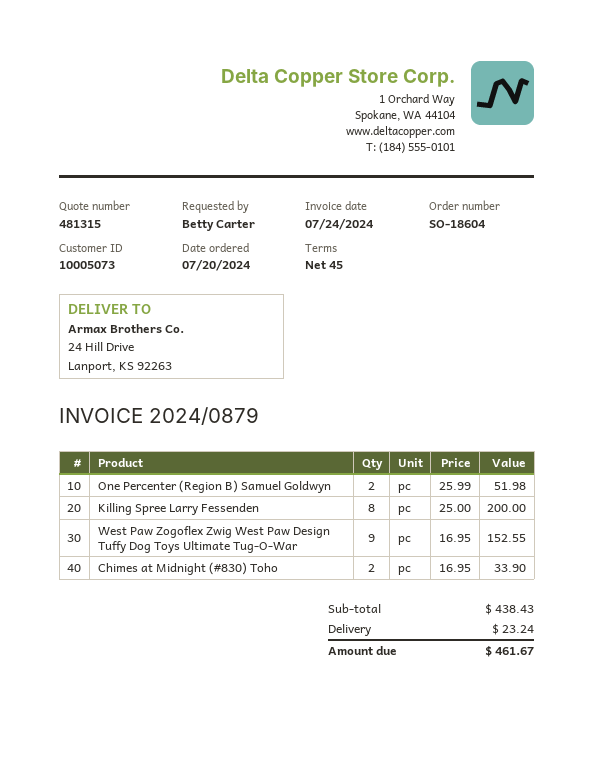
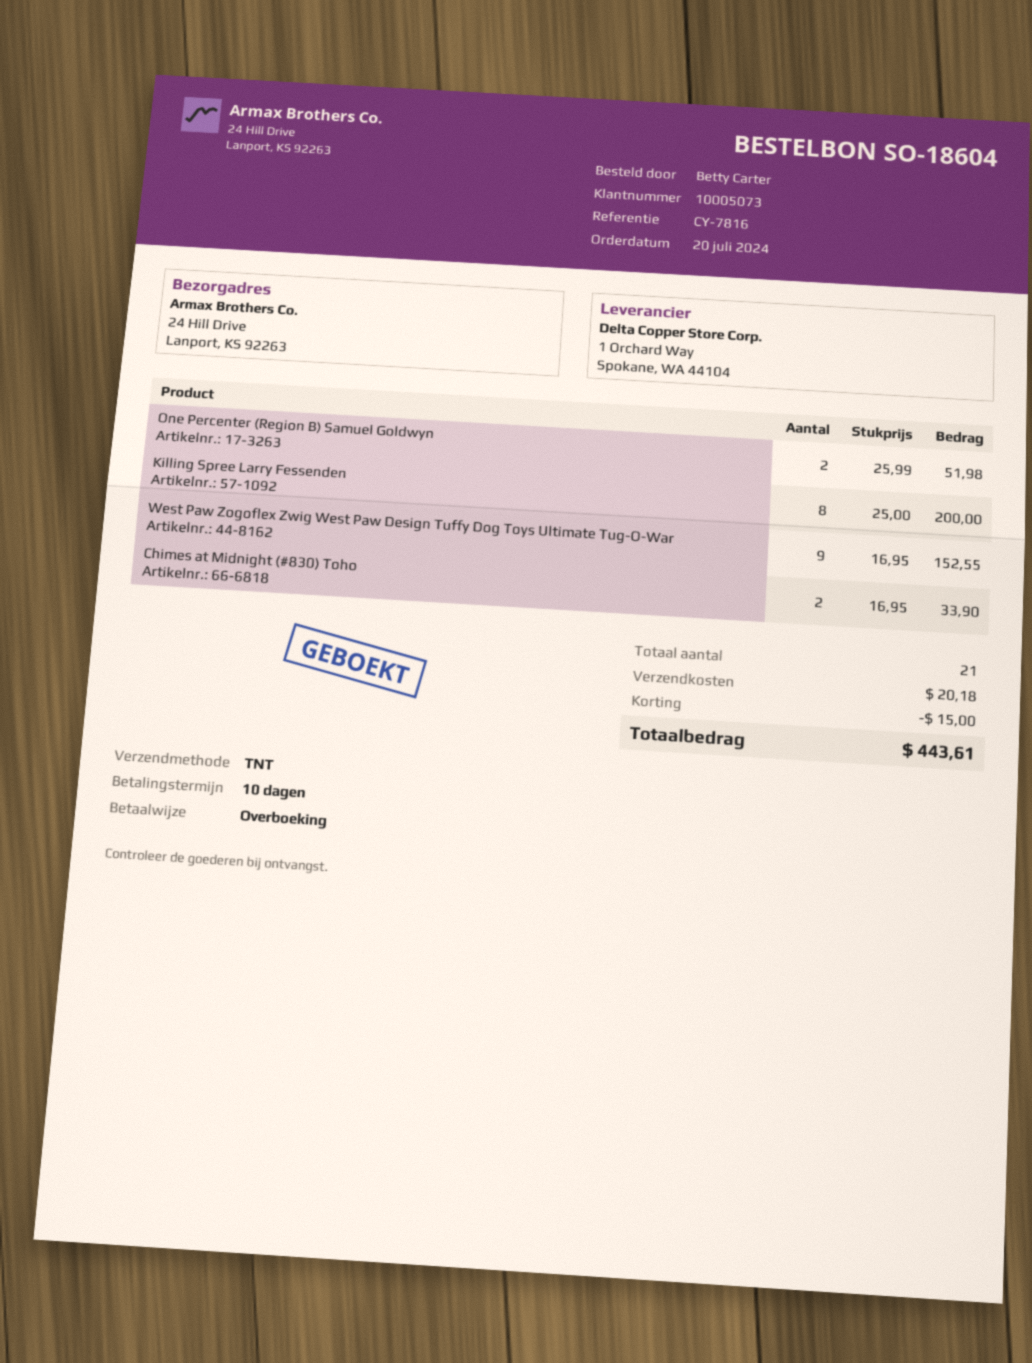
payment terms: 45 days -> 10 days
discount: none -> 15.00
shipping: 23.24 -> 20.18
total: 461.67 -> 443.61

